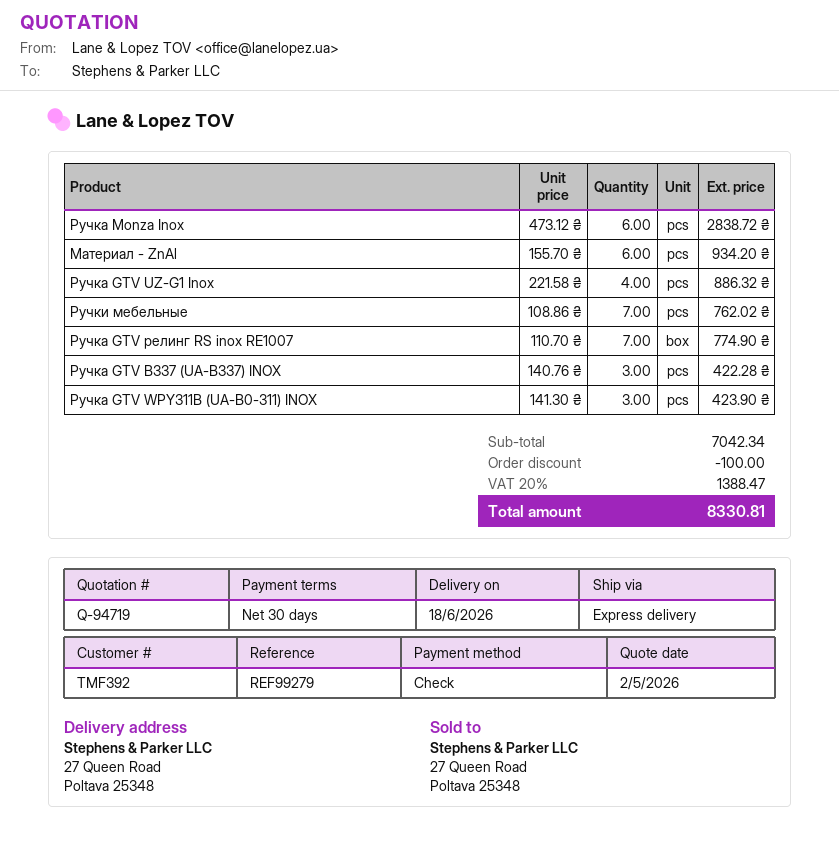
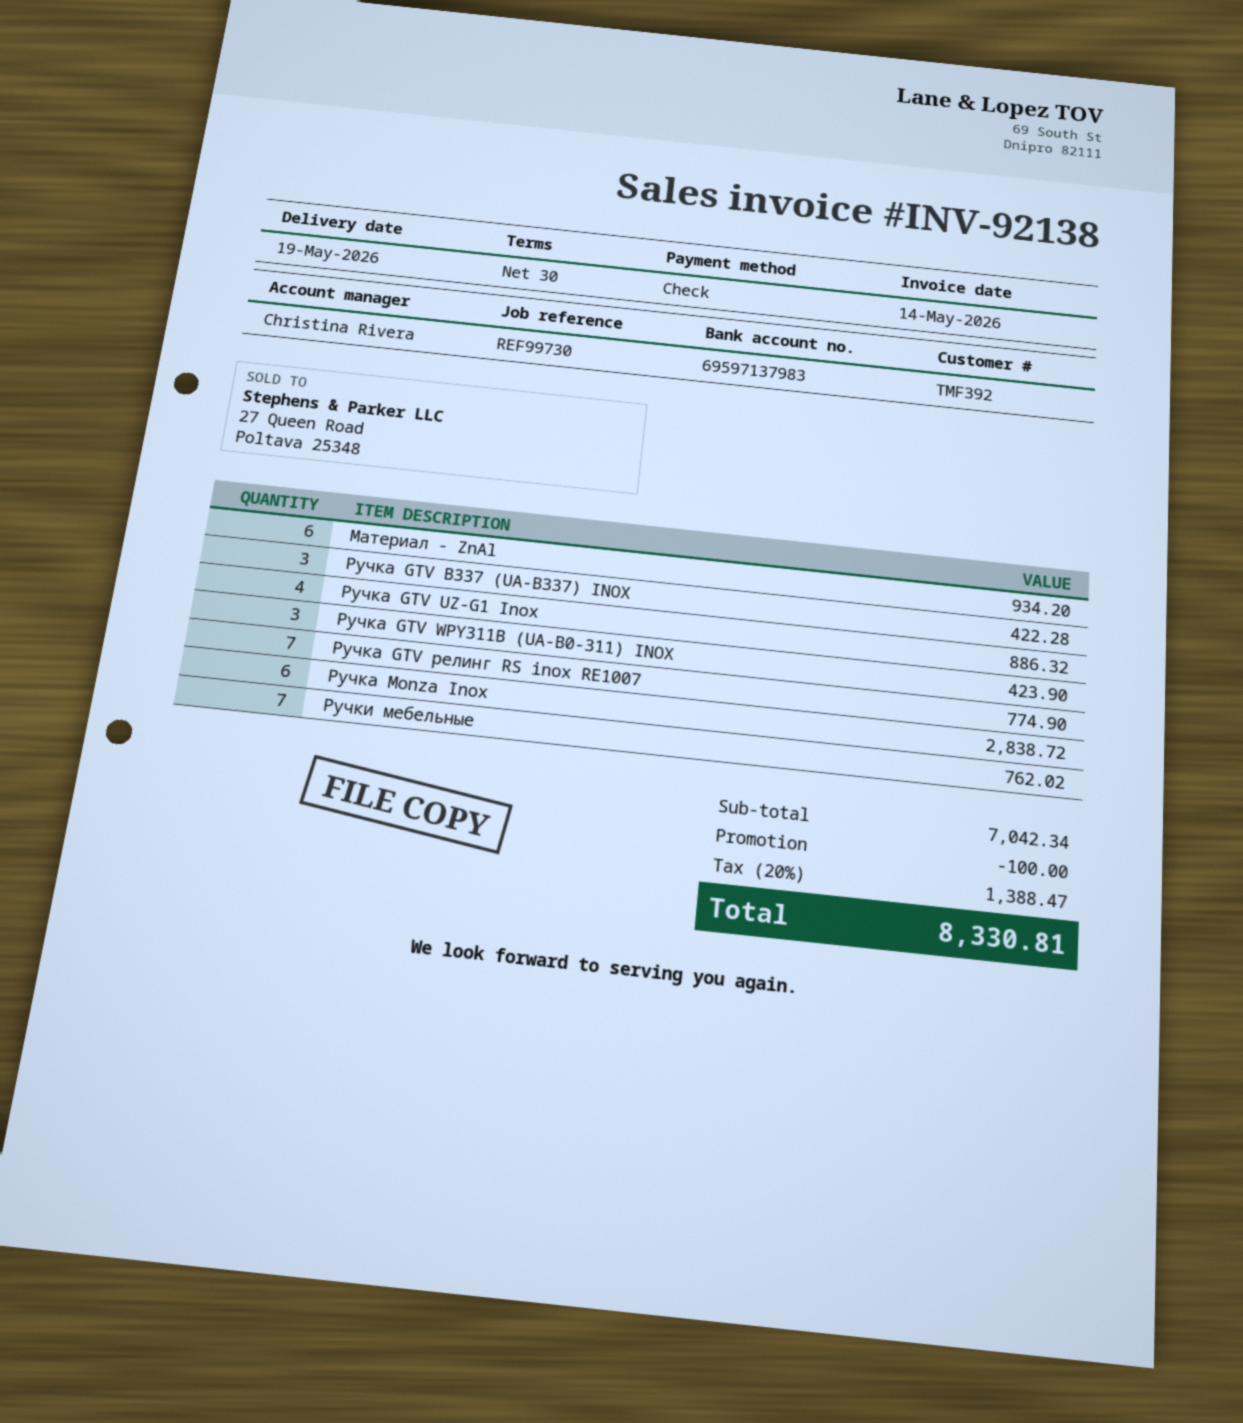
delivery date: 2026-06-18 -> 2026-05-19
reference: REF99279 -> REF99730

